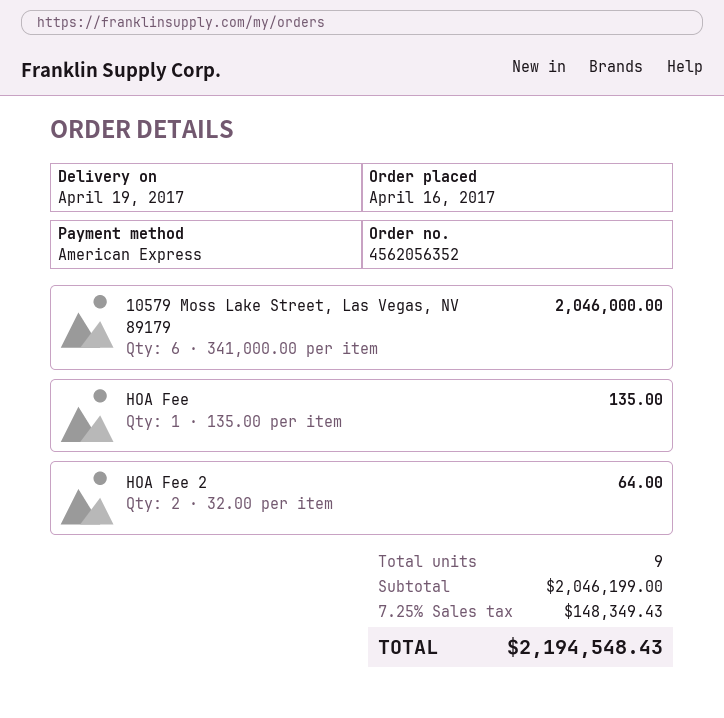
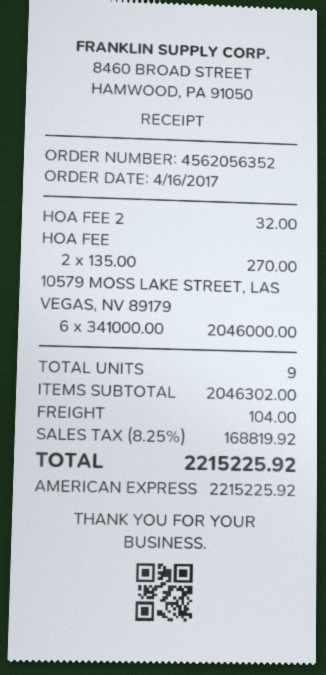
HOA Fee: 1 x 135.00 = 135.00 -> 2 x 135.00 = 270.00
HOA Fee 2: 2 x 32.00 = 64.00 -> 1 x 32.00 = 32.00
subtotal: 2046199.00 -> 2046302.00
shipping: none -> 104.00
tax: 7.25% = 148349.43 -> 8.25% = 168819.92
total: 2194548.43 -> 2215225.92

